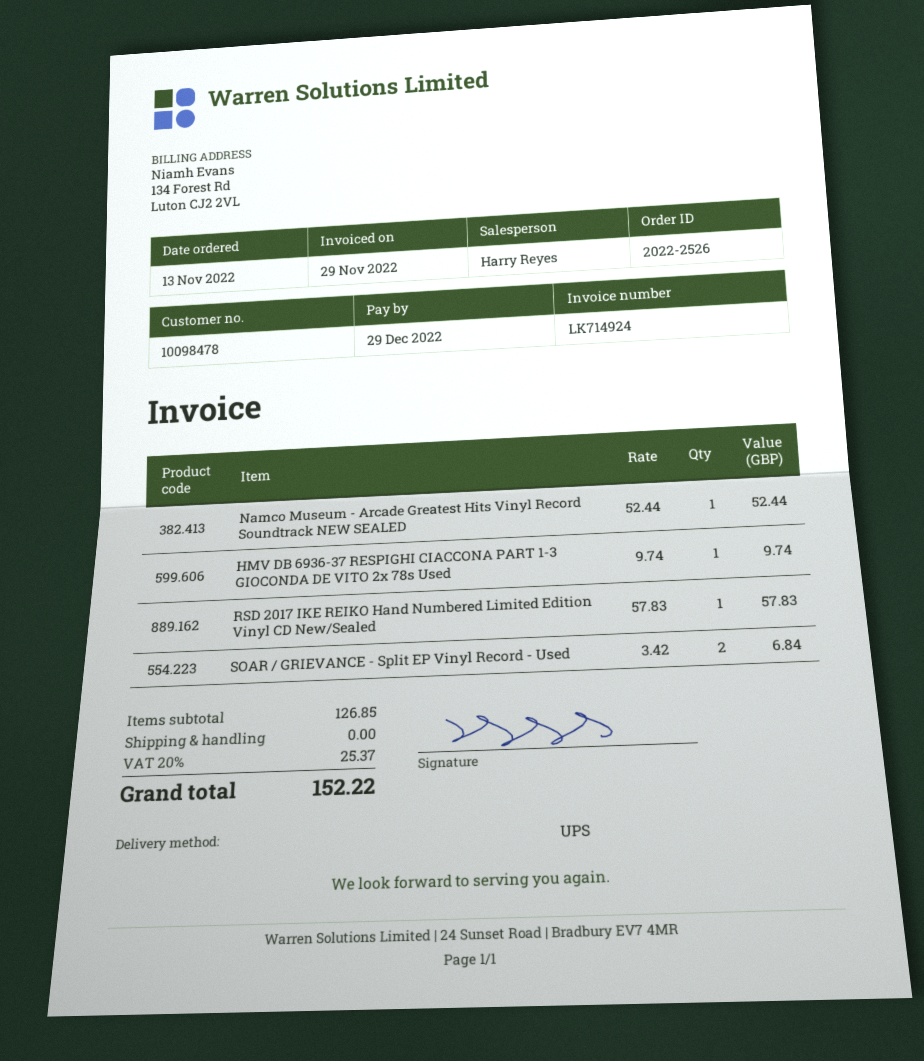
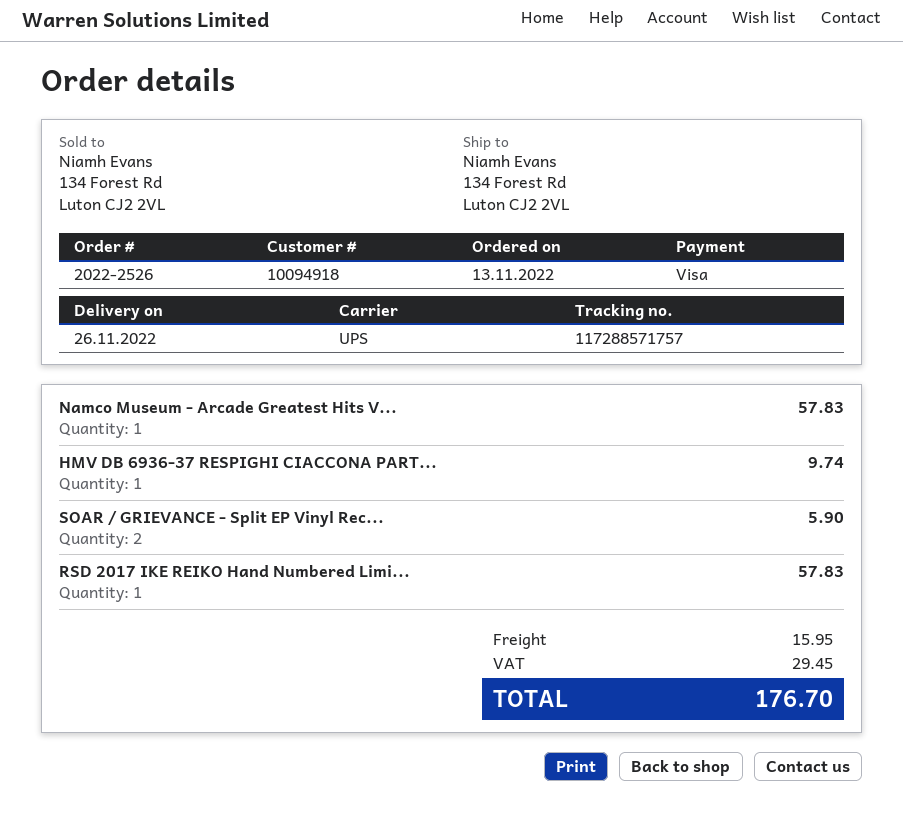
customer number: 10098478 -> 10094918
Namco Museum - Arcade Greatest Hits Vinyl Record Soundtrack NEW SEALED: 1 for 52.44 -> 1 for 57.83
SOAR / GRIEVANCE - Split EP Vinyl Record - Used: 2 for 6.84 -> 2 for 5.90
shipping: 0.00 -> 15.95
tax: 25.37 -> 29.45
total: 152.22 -> 176.70

